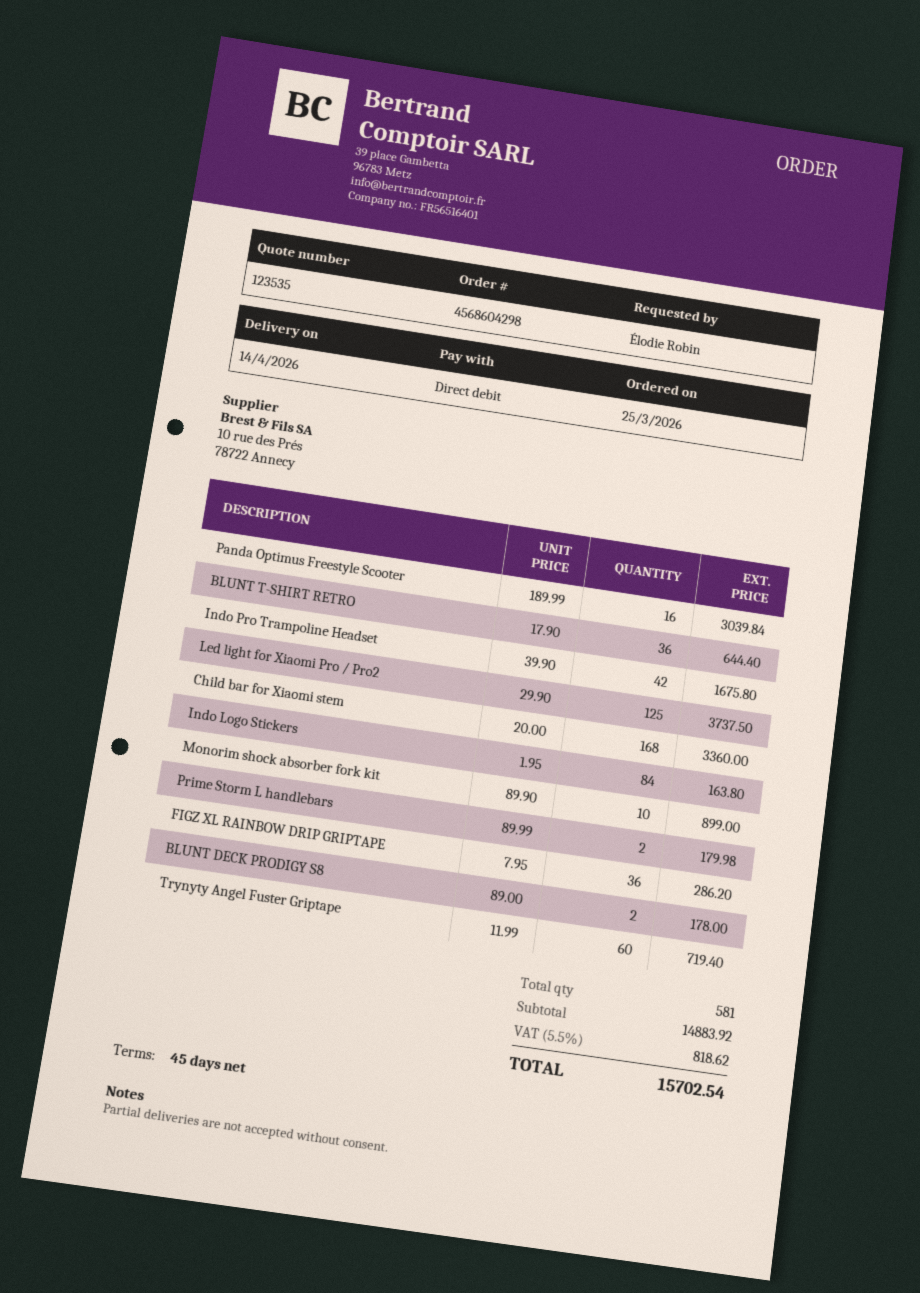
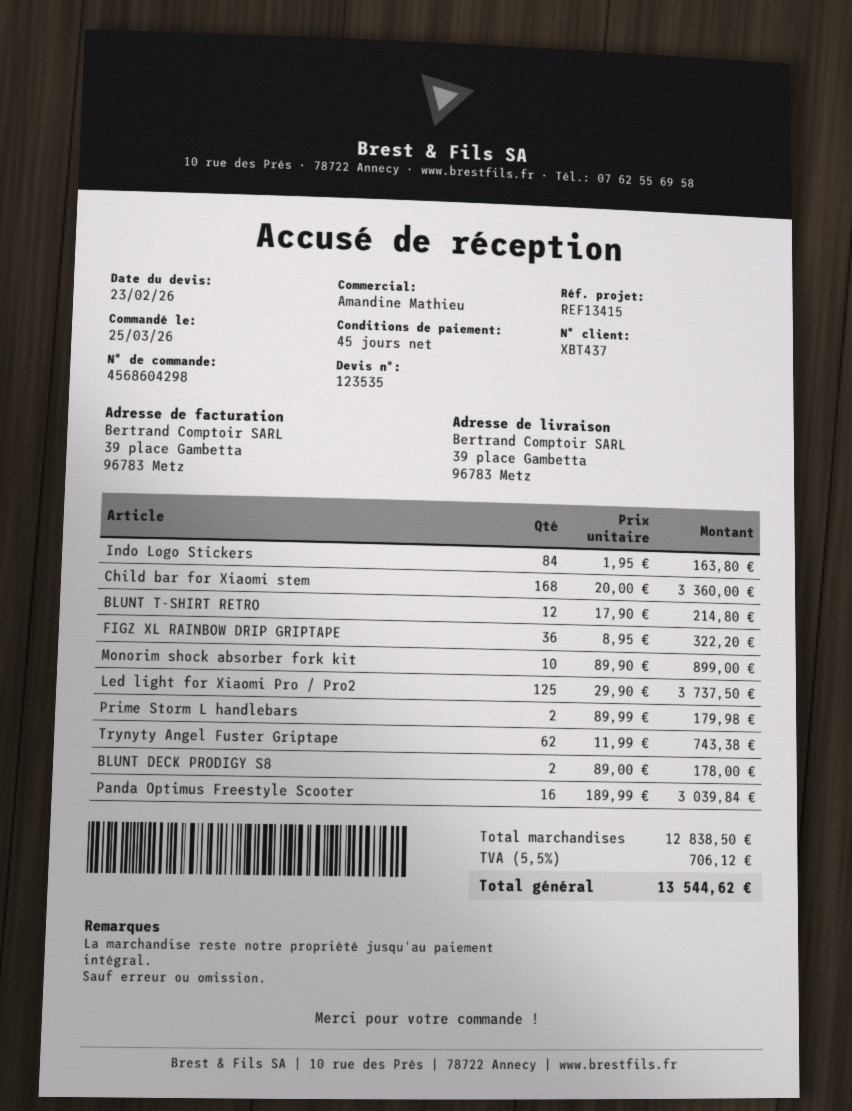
BLUNT T-SHIRT RETRO: 36 x 17.90 = 644.40 -> 12 x 17.90 = 214.80
Indo Pro Trampoline Headset: 42 x 39.90 = 1675.80 -> none
FIGZ XL RAINBOW DRIP GRIPTAPE: 36 x 7.95 = 286.20 -> 36 x 8.95 = 322.20
Trynyty Angel Fuster Griptape: 60 x 11.99 = 719.40 -> 62 x 11.99 = 743.38
subtotal: 14883.92 -> 12838.50
tax: 5.5% = 818.62 -> 5.5% = 706.12
total: 15702.54 -> 13544.62

